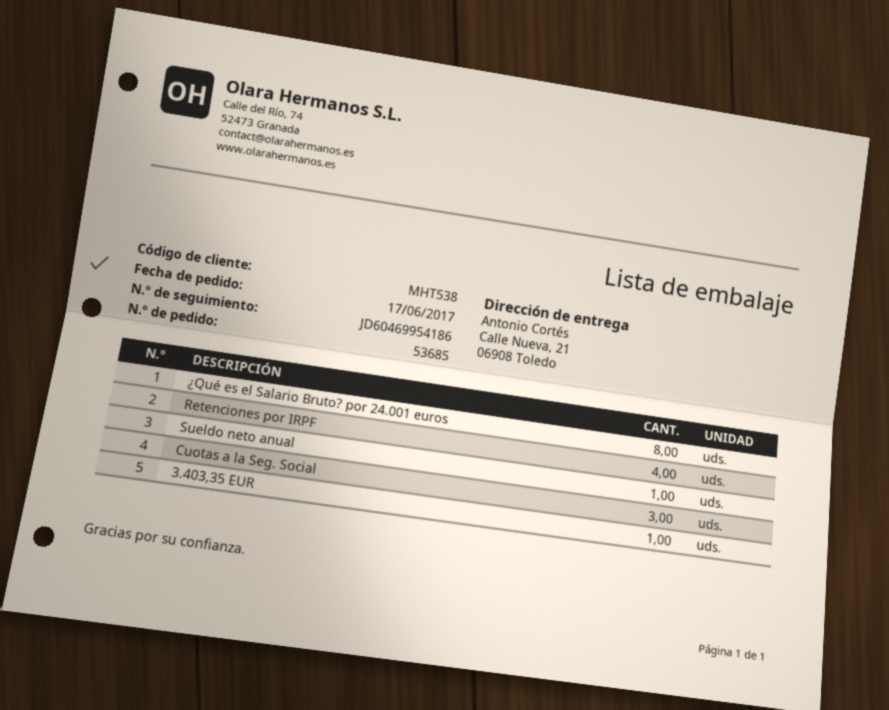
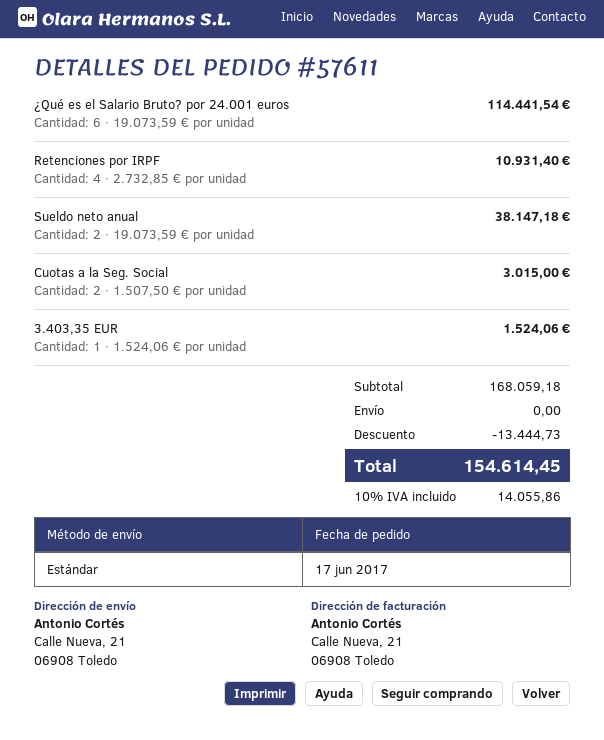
order number: 53685 -> 57611
¿Qué es el Salario Bruto? por 24.001 euros: 8 -> 6
Sueldo neto anual: 1 -> 2
Cuotas a la Seg. Social: 3 -> 2

